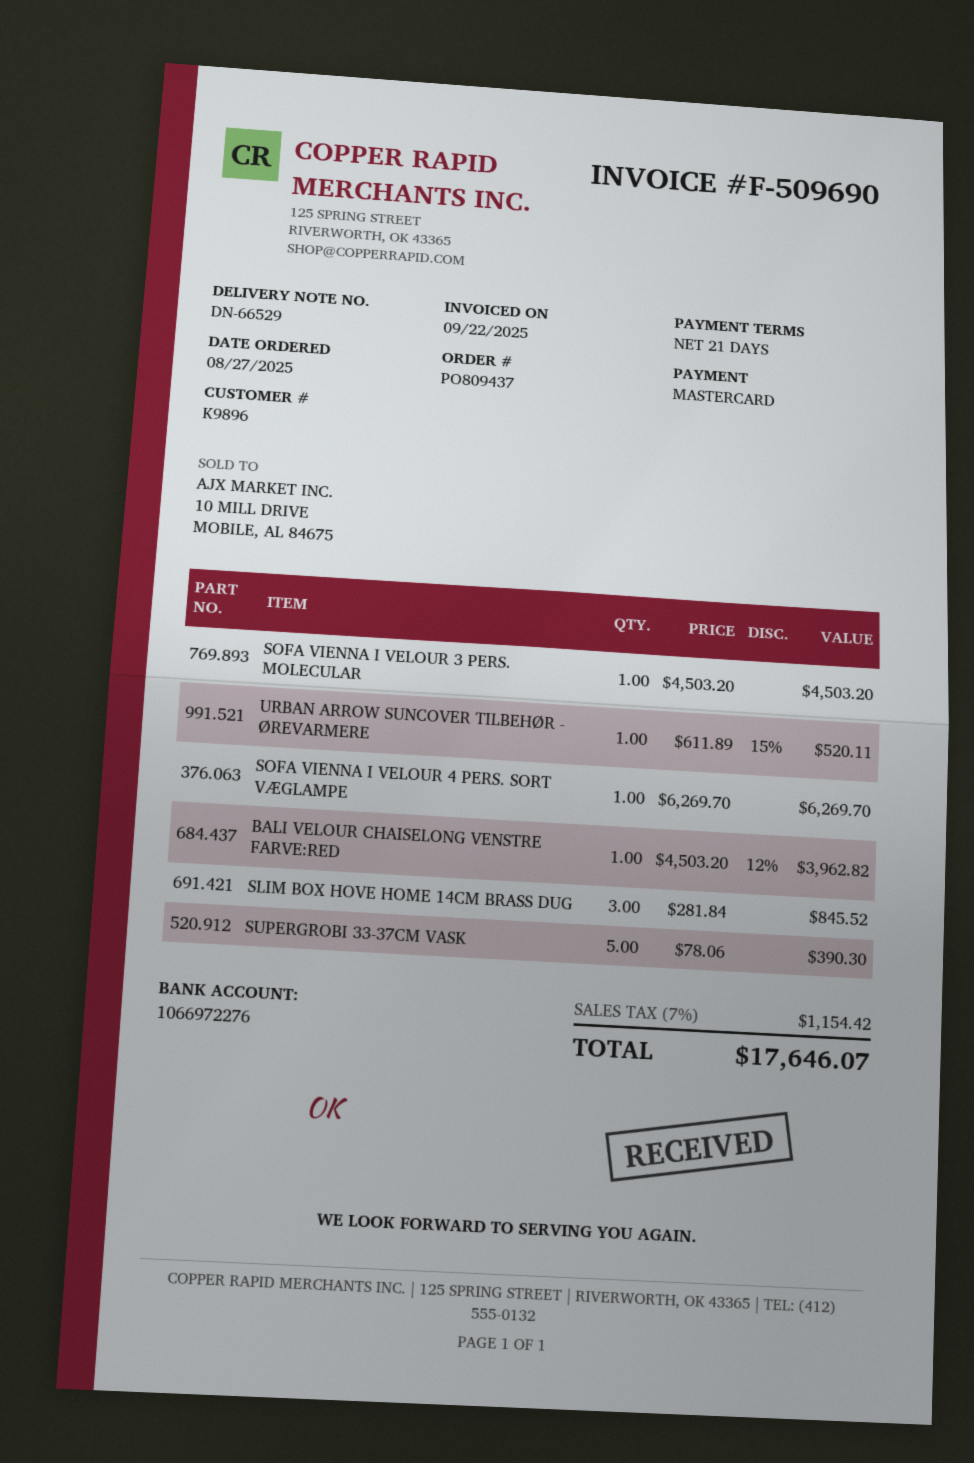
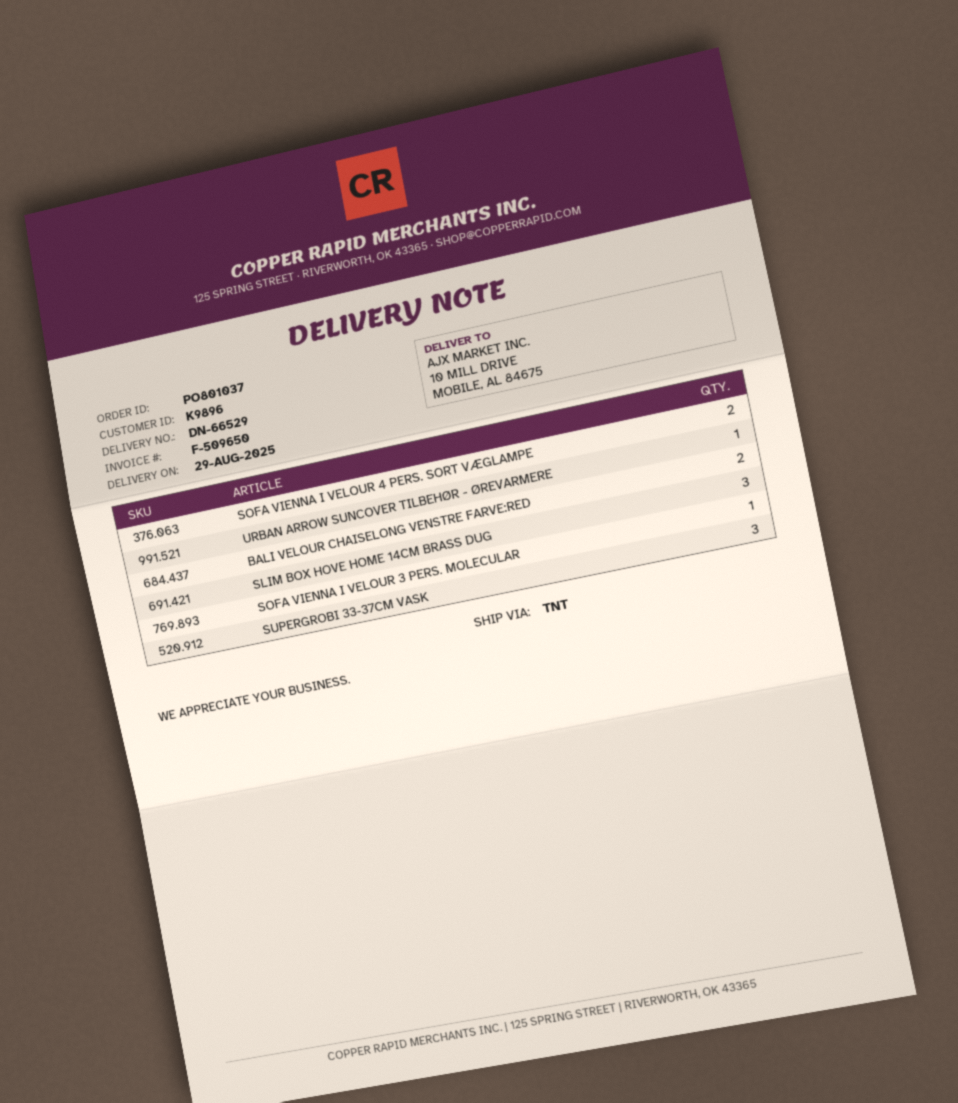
order number: PO809437 -> PO801037
invoice number: F-509690 -> F-509650
SOFA VIENNA I VELOUR 4 PERS. SORT VÆGLAMPE: 1 -> 2
BALI VELOUR CHAISELONG VENSTRE FARVE:RED: 1 -> 2
SUPERGROBI 33-37CM VASK: 5 -> 3

